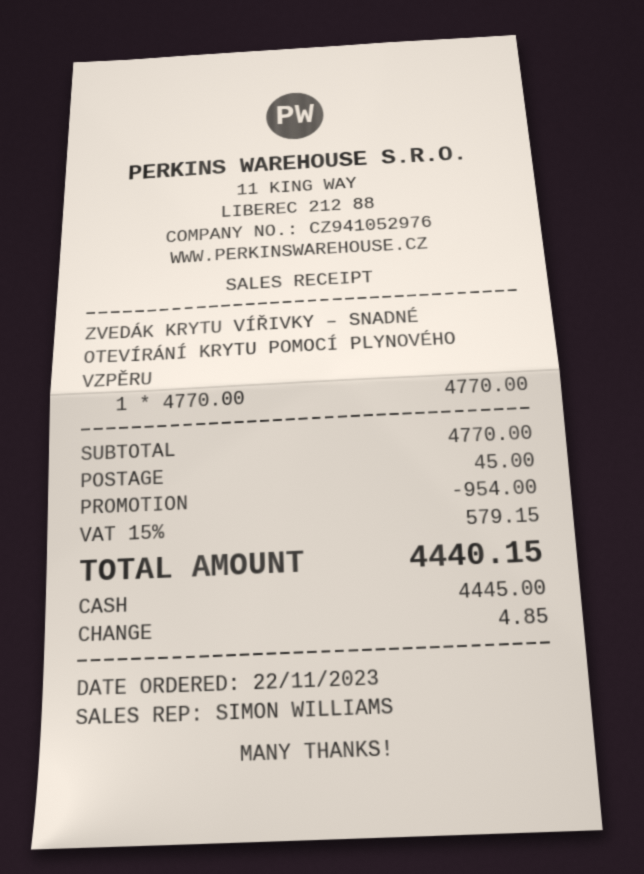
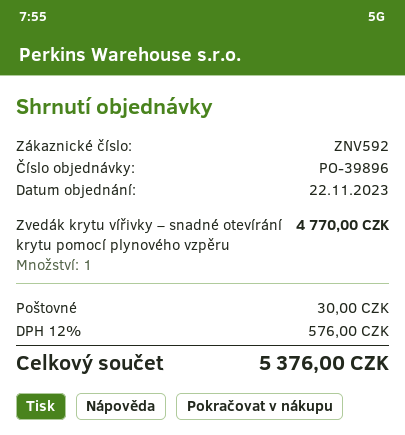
discount: 954.00 -> none
shipping: 45.00 -> 30.00
tax: 15% = 579.15 -> 12% = 576.00
total: 4440.15 -> 5376.00

